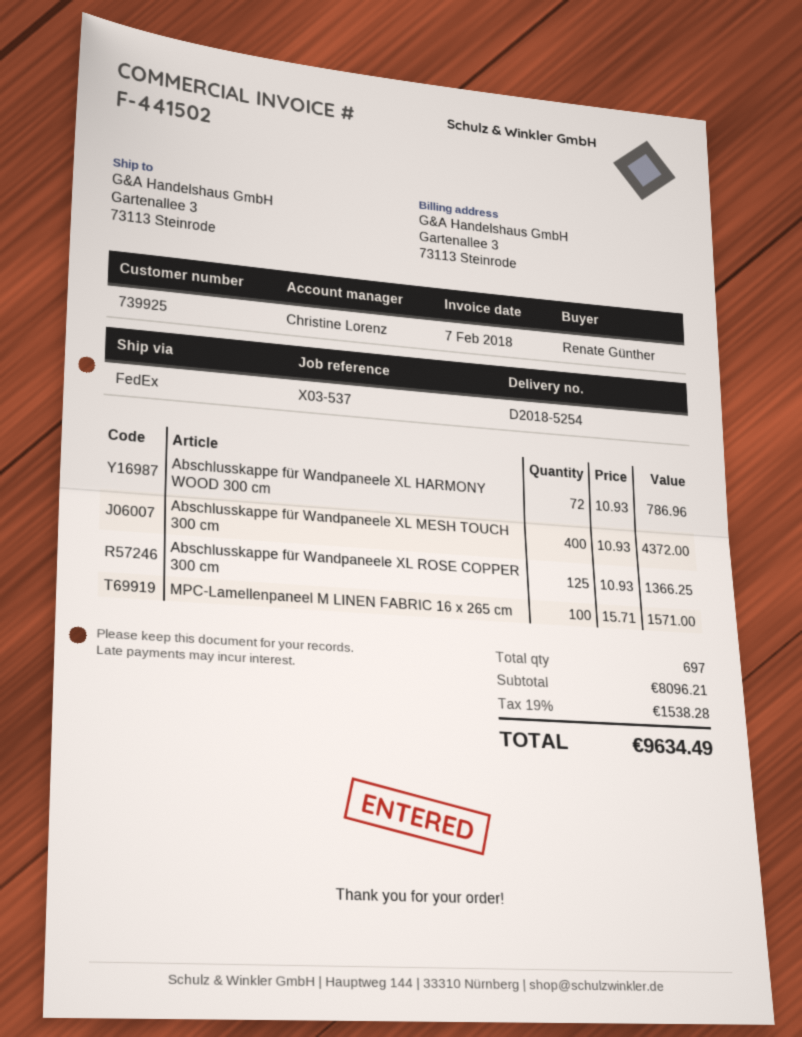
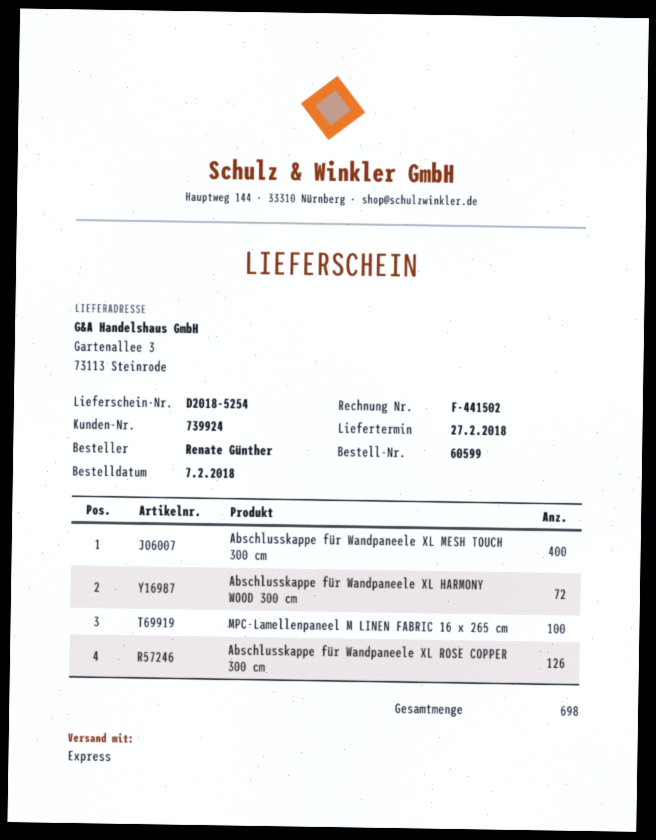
customer number: 739925 -> 739924
shipping method: FedEx -> express
Abschlusskappe für Wandpaneele XL ROSE COPPER 300 cm: 125 -> 126
total quantity: 697 -> 698

